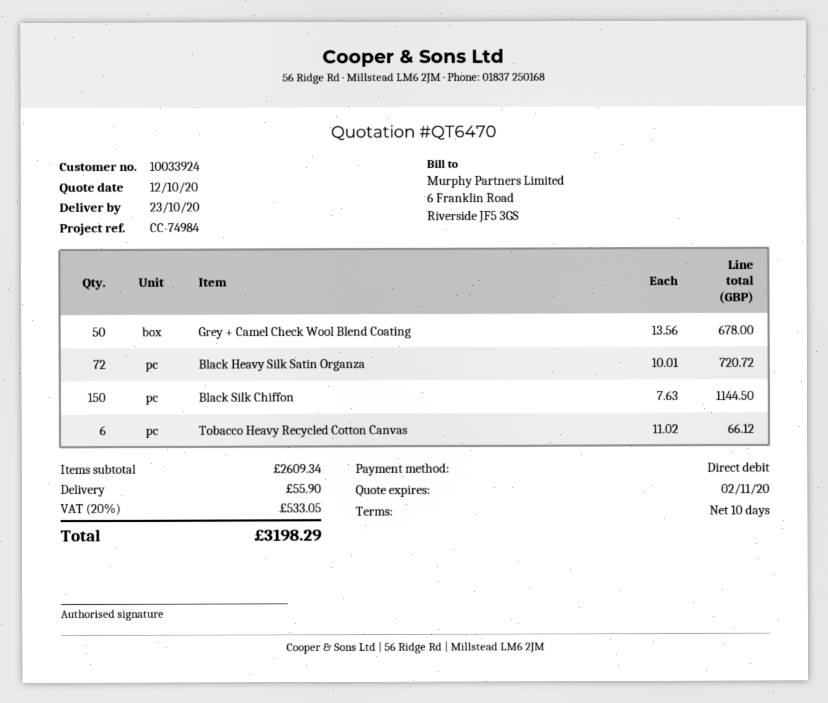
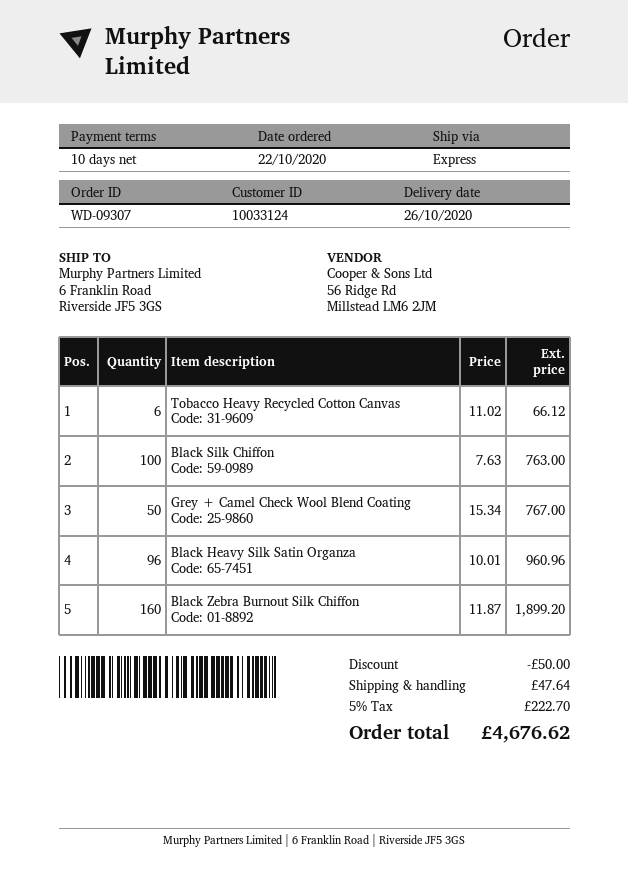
delivery date: 2020-10-23 -> 2020-10-26
customer number: 10033924 -> 10033124
Grey + Camel Check Wool Blend Coating: 50 x 13.56 = 678.00 -> 50 x 15.34 = 767.00
Black Heavy Silk Satin Organza: 72 x 10.01 = 720.72 -> 96 x 10.01 = 960.96
Black Silk Chiffon: 150 x 7.63 = 1144.50 -> 100 x 7.63 = 763.00
Black Zebra Burnout Silk Chiffon: none -> 160 x 11.87 = 1899.20
discount: none -> 50.00
shipping: 55.90 -> 47.64
tax: 20% = 533.05 -> 5% = 222.70
total: 3198.29 -> 4676.62

